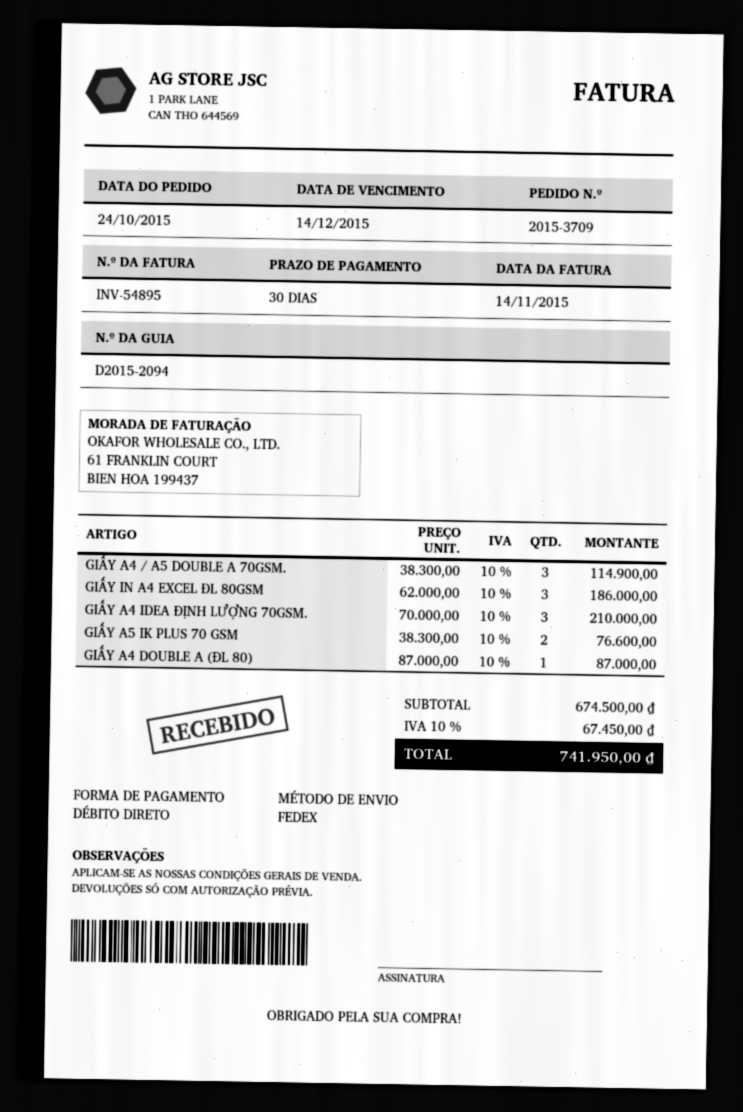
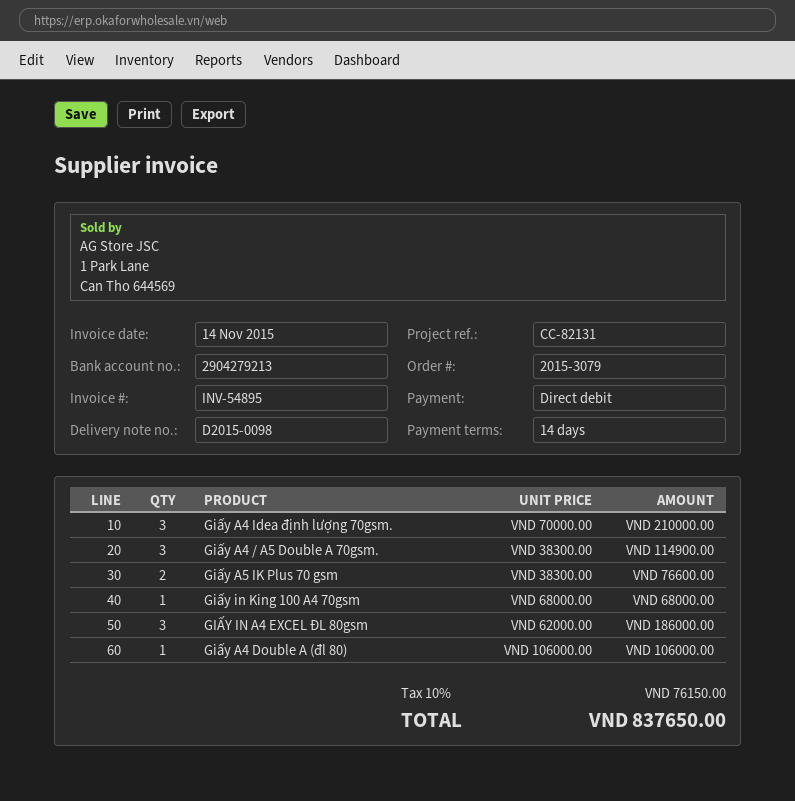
order number: 2015-3709 -> 2015-3079
delivery note number: D2015-2094 -> D2015-0098
payment terms: 30 days -> 14 days
GIẤY A4 DOUBLE A (ĐL 80): 1 x 87000.00 = 87000.00 -> 1 x 106000.00 = 106000.00
Giấy in King 100 A4 70gsm: none -> 1 x 68000.00 = 68000.00
tax: 10% = 67450.00 -> 10% = 76150.00
total: 741950.00 -> 837650.00

